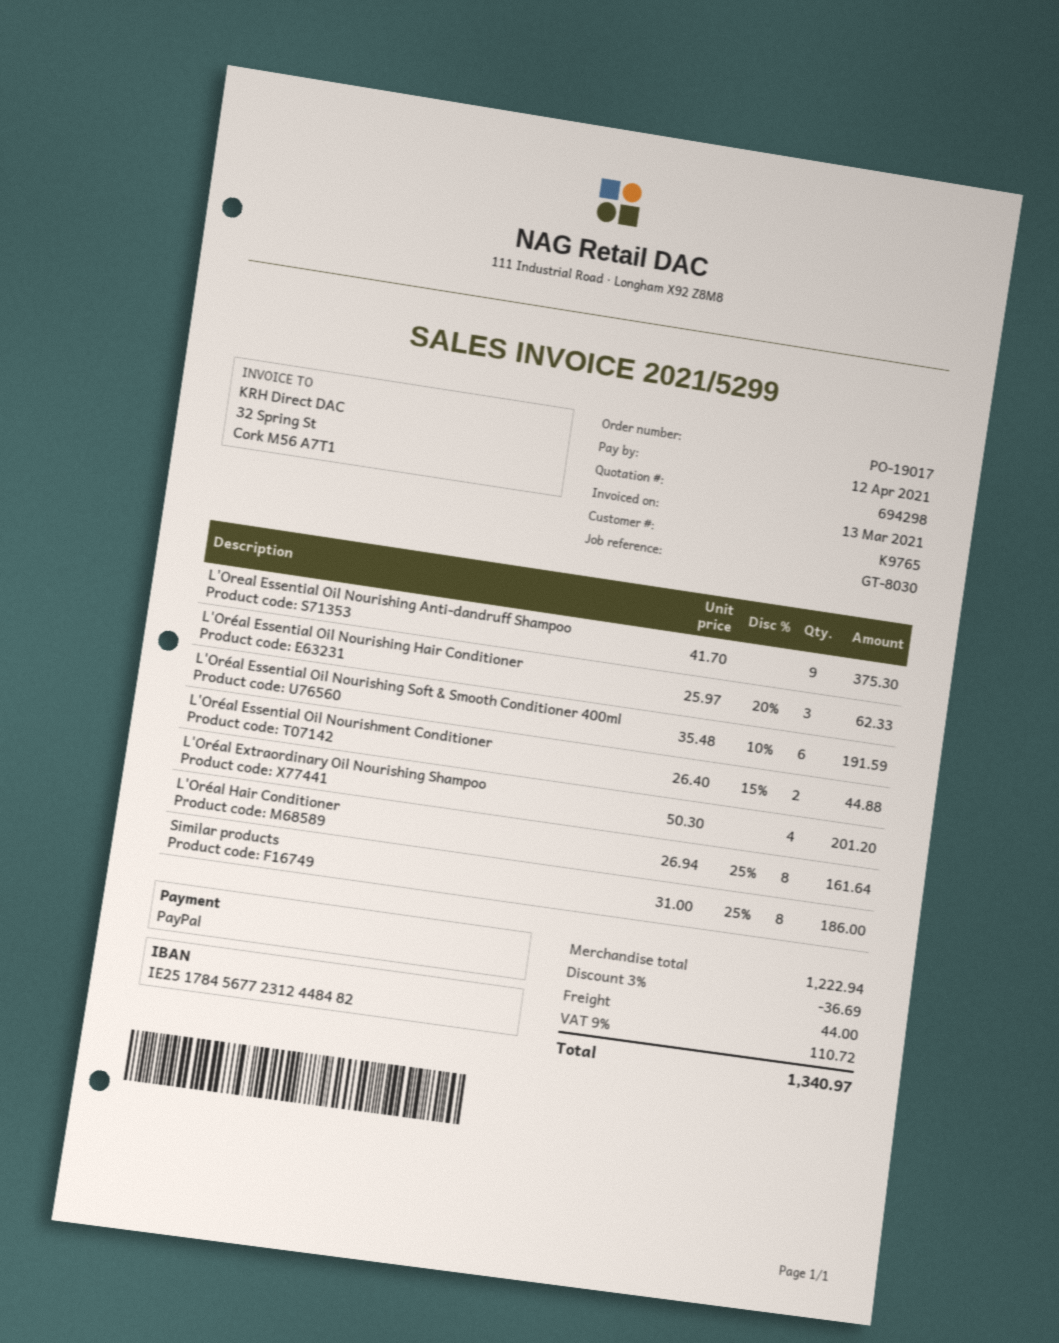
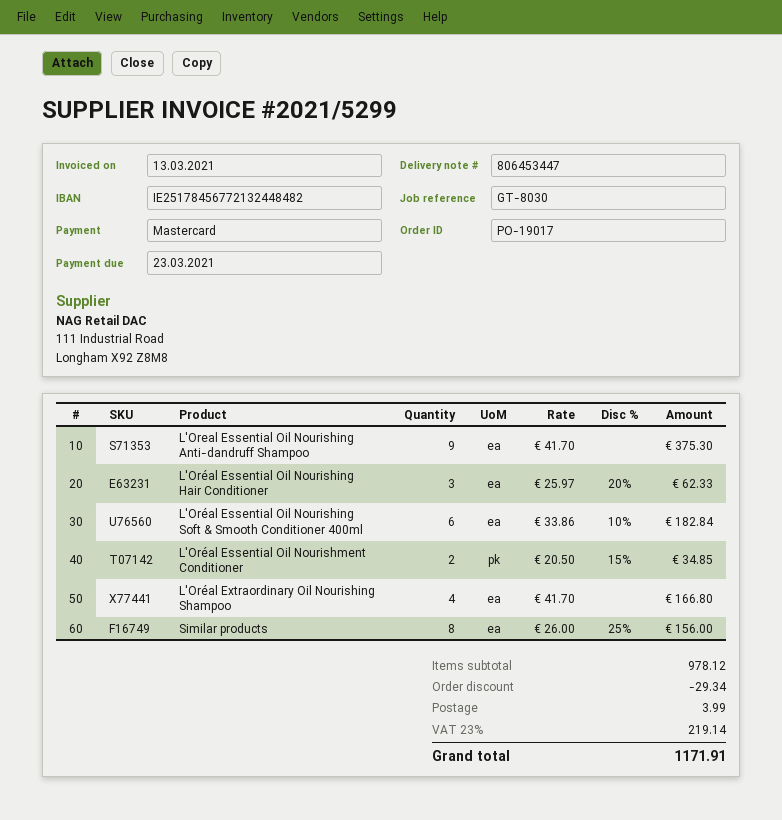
due date: 2021-04-12 -> 2021-03-23
payment method: PayPal -> Mastercard
bank account: IE25178456772312448482 -> IE25178456772132448482
L'Oréal Essential Oil Nourishing Soft & Smooth Conditioner 400ml: 6 x 35.48 - 10% = 191.59 -> 6 x 33.86 - 10% = 182.84
L'Oréal Essential Oil Nourishment Conditioner: 2 x 26.40 - 15% = 44.88 -> 2 x 20.50 - 15% = 34.85
L'Oréal Extraordinary Oil Nourishing Shampoo: 4 x 50.30 = 201.20 -> 4 x 41.70 = 166.80
L'Oréal Hair Conditioner: 8 x 26.94 - 25% = 161.64 -> none
Similar products: 8 x 31.00 - 25% = 186.00 -> 8 x 26.00 - 25% = 156.00
subtotal: 1222.94 -> 978.12
discount: 36.69 -> 29.34
shipping: 44.00 -> 3.99
tax: 9% = 110.72 -> 23% = 219.14
total: 1340.97 -> 1171.91

